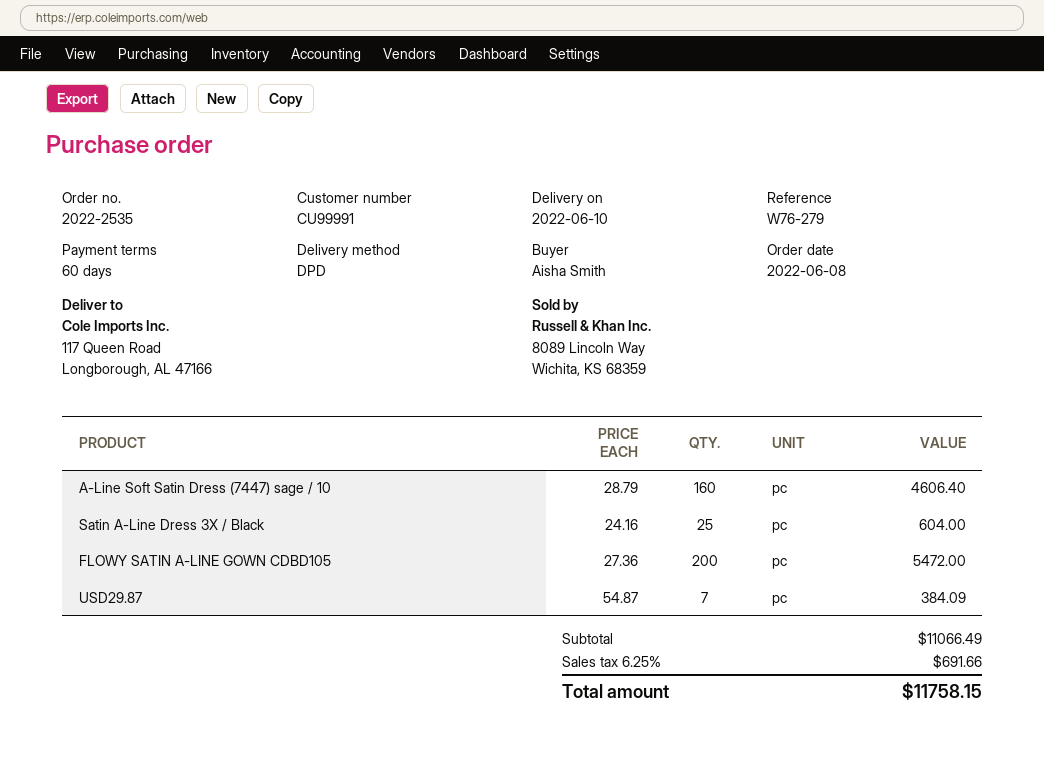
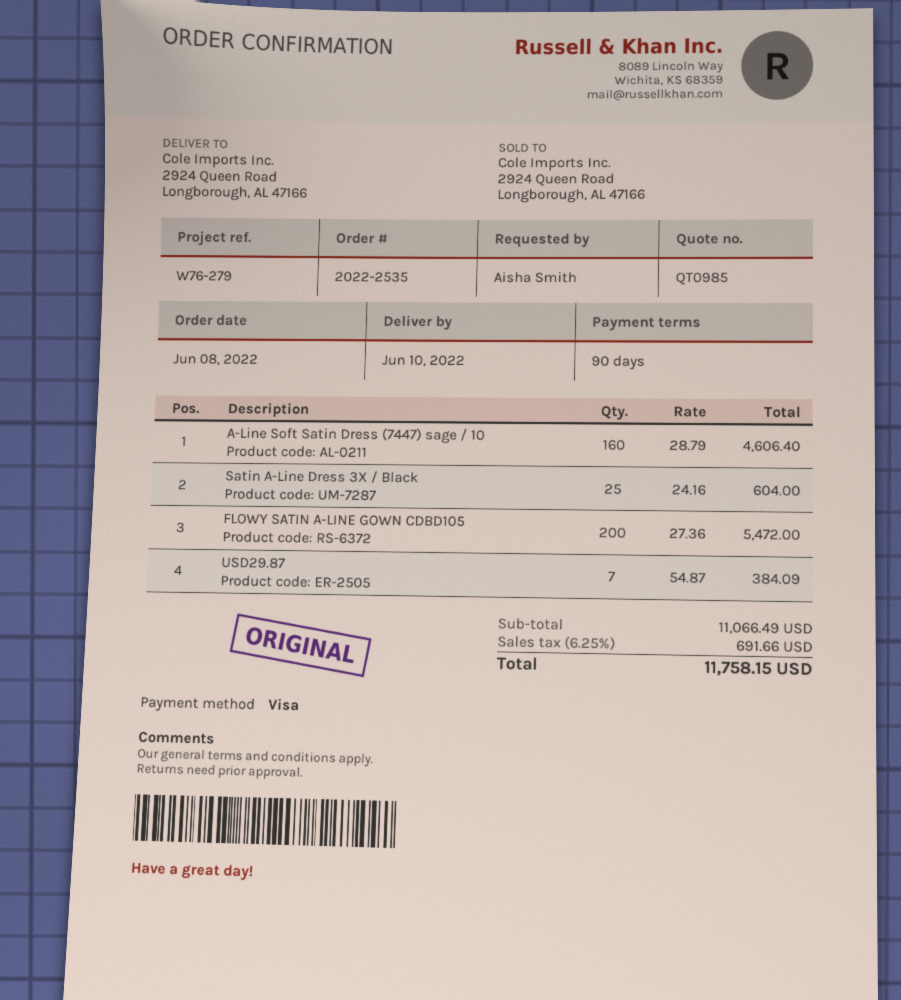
payment terms: 60 days -> 90 days
ship to: 117 Queen Road, Longborough, AL 47166 -> 2924 Queen Road, Longborough, AL 47166

